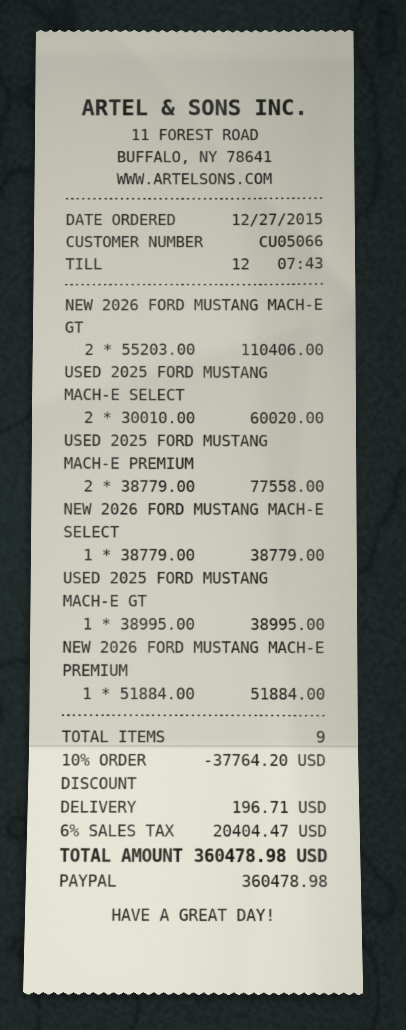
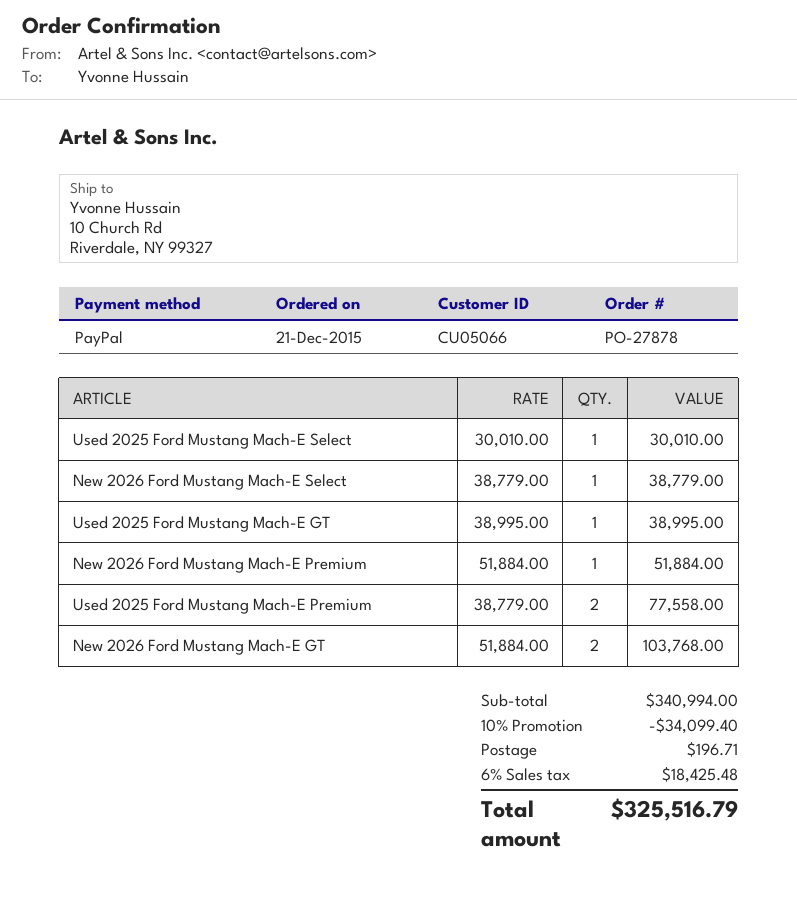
order date: 2015-12-27 -> 2015-12-21
NEW 2026 FORD MUSTANG MACH-E GT: 2 x 55203.00 = 110406.00 -> 2 x 51884.00 = 103768.00
USED 2025 FORD MUSTANG MACH-E SELECT: 2 x 30010.00 = 60020.00 -> 1 x 30010.00 = 30010.00
discount: 10% = 37764.20 -> 10% = 34099.40
tax: 6% = 20404.47 -> 6% = 18425.48
total: 360478.98 -> 325516.79

